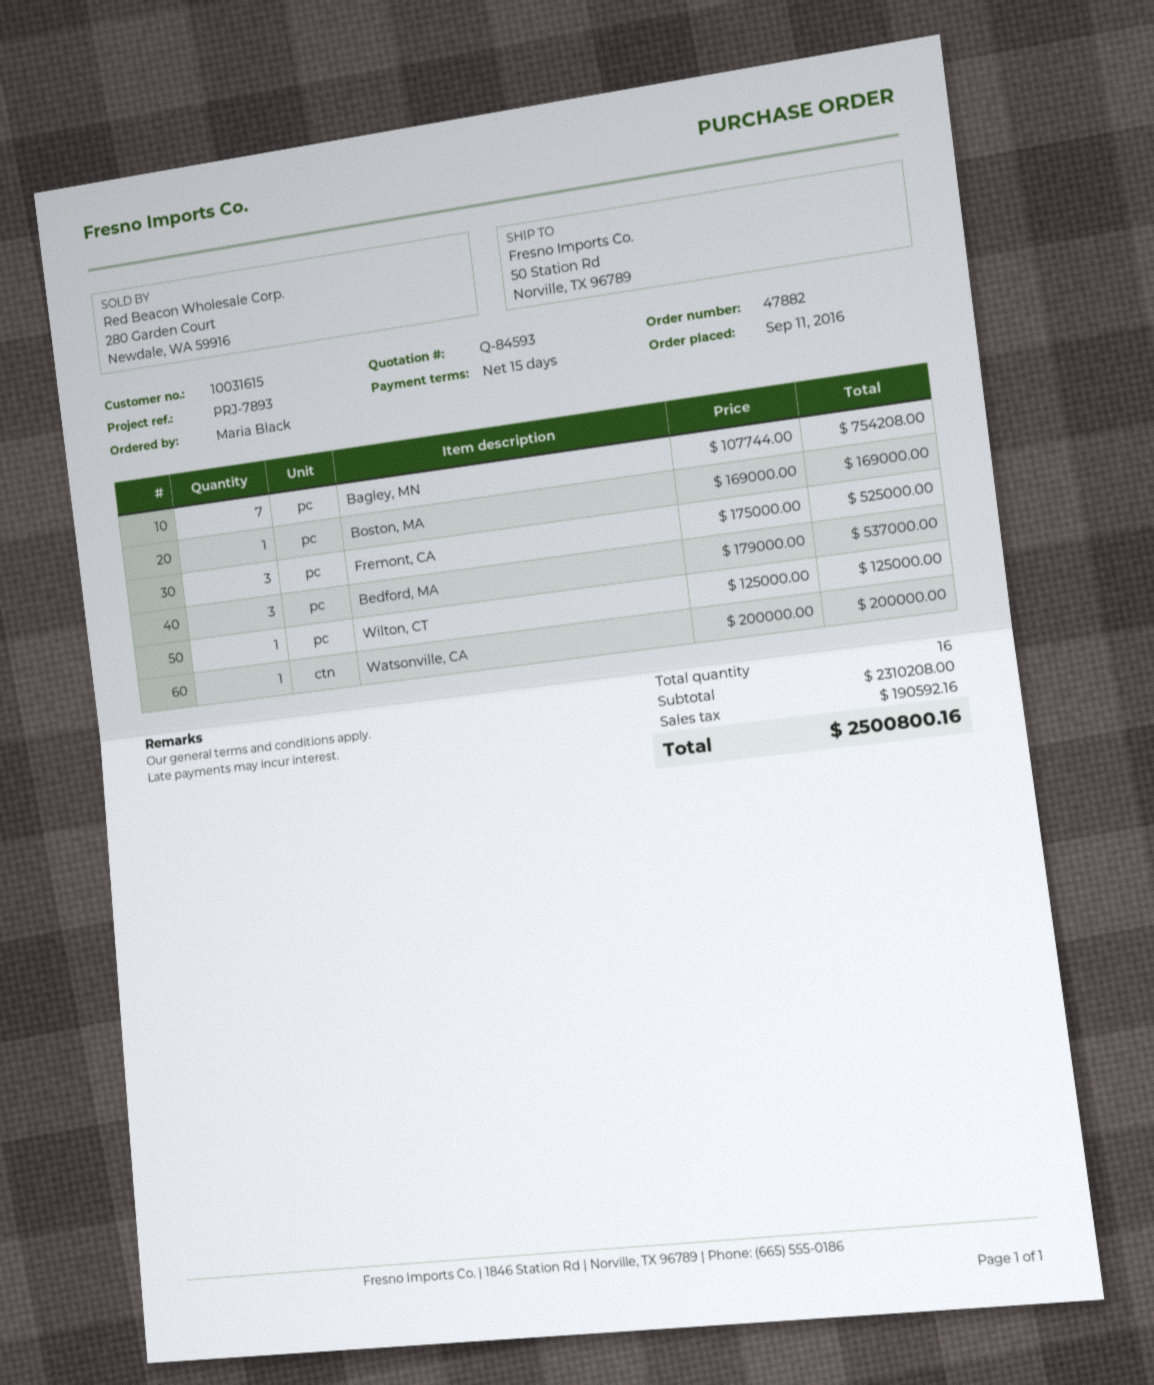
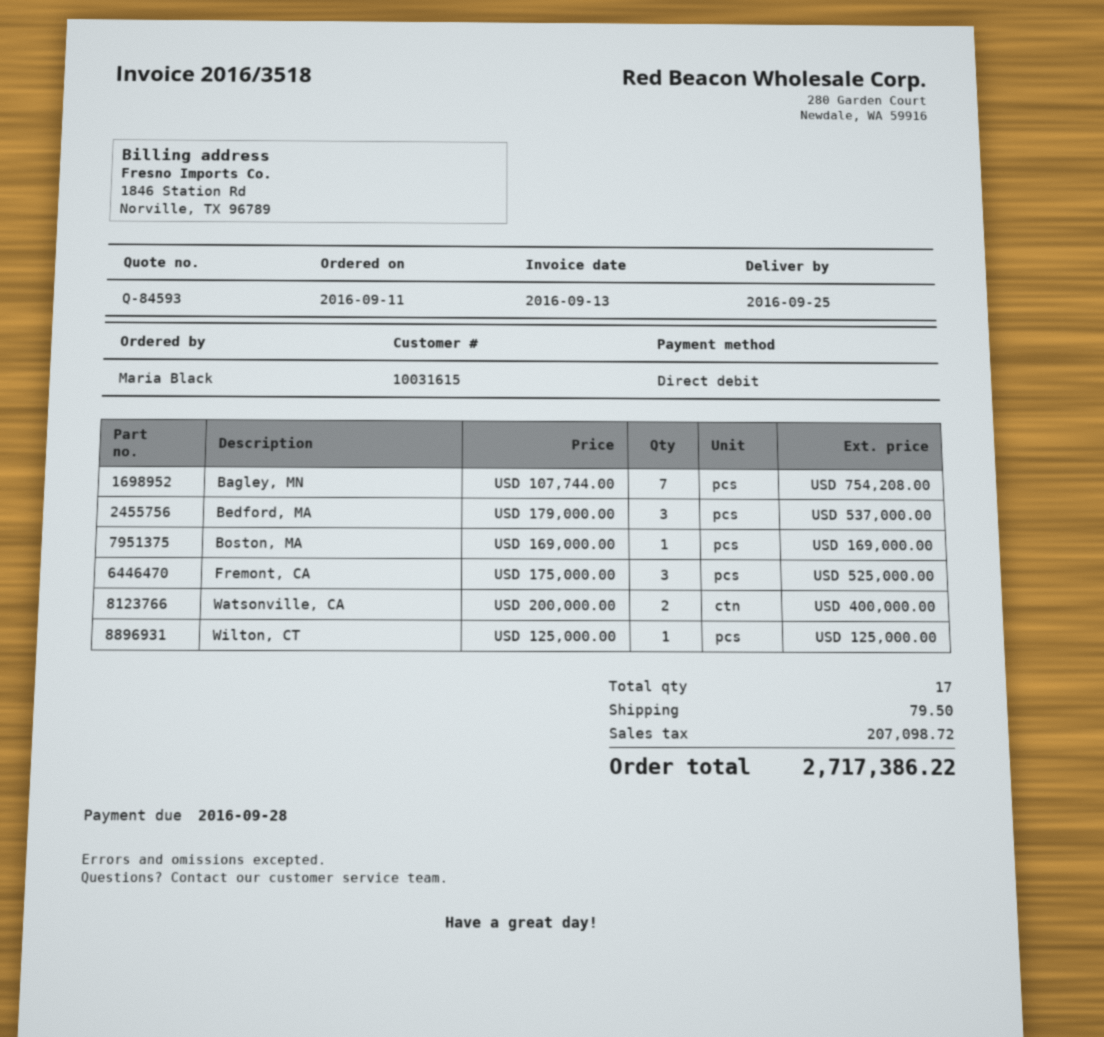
Watsonville, CA: 1 x 200000.00 = 200000.00 -> 2 x 200000.00 = 400000.00
total quantity: 16 -> 17
shipping: none -> 79.50
tax: 190592.16 -> 207098.72
total: 2500800.16 -> 2717386.22

